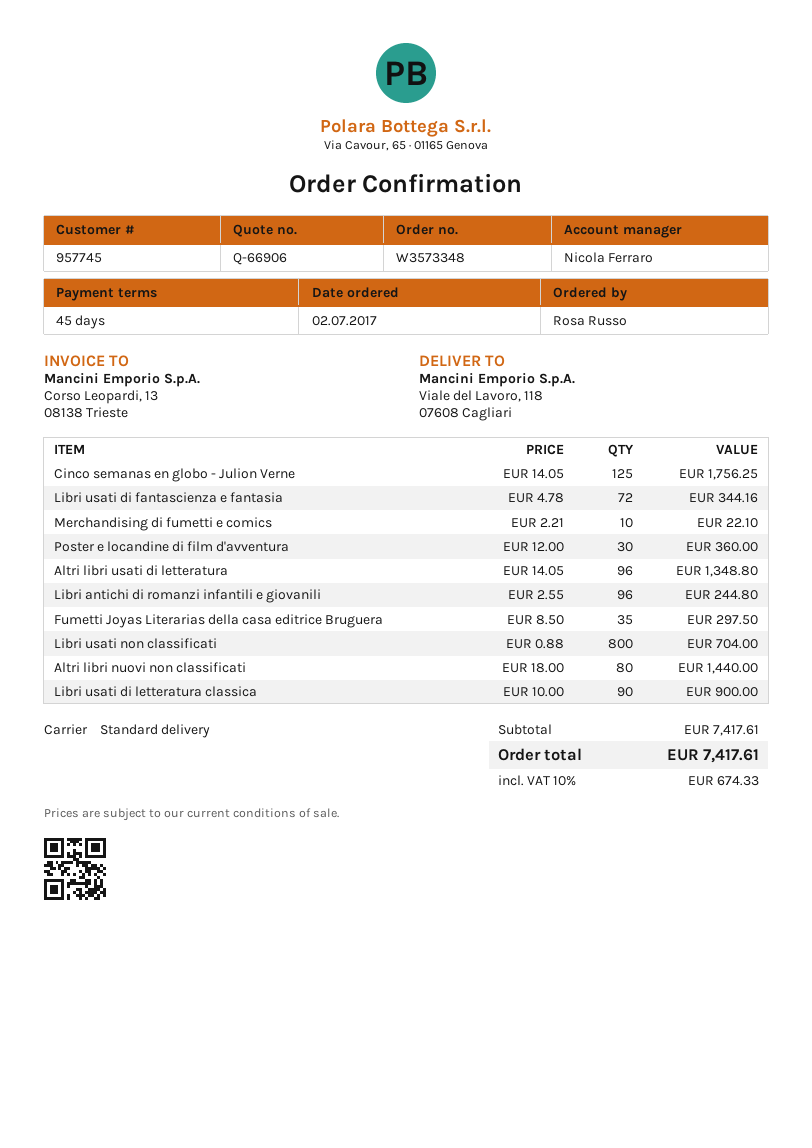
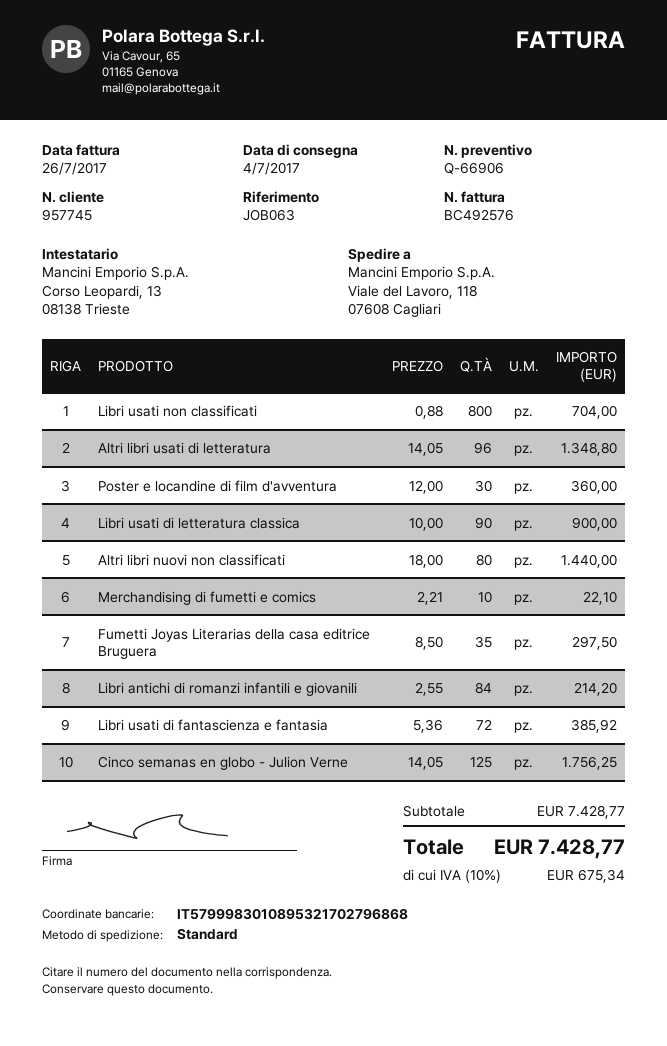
Libri usati di fantascienza e fantasia: 72 x 4.78 = 344.16 -> 72 x 5.36 = 385.92
Libri antichi di romanzi infantili e giovanili: 96 x 2.55 = 244.80 -> 84 x 2.55 = 214.20
subtotal: 7417.61 -> 7428.77
tax: 10% = 674.33 -> 10% = 675.34
total: 7417.61 -> 7428.77

